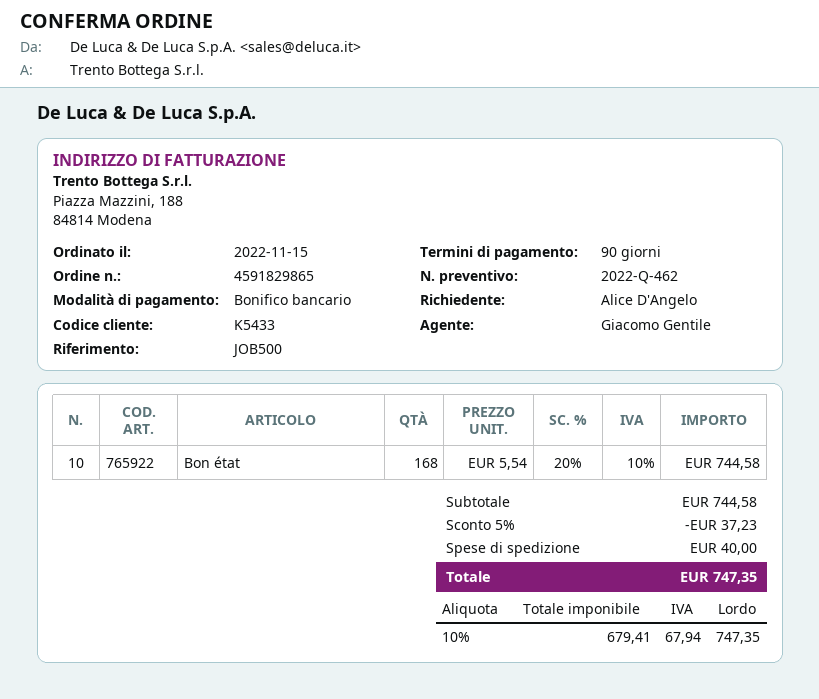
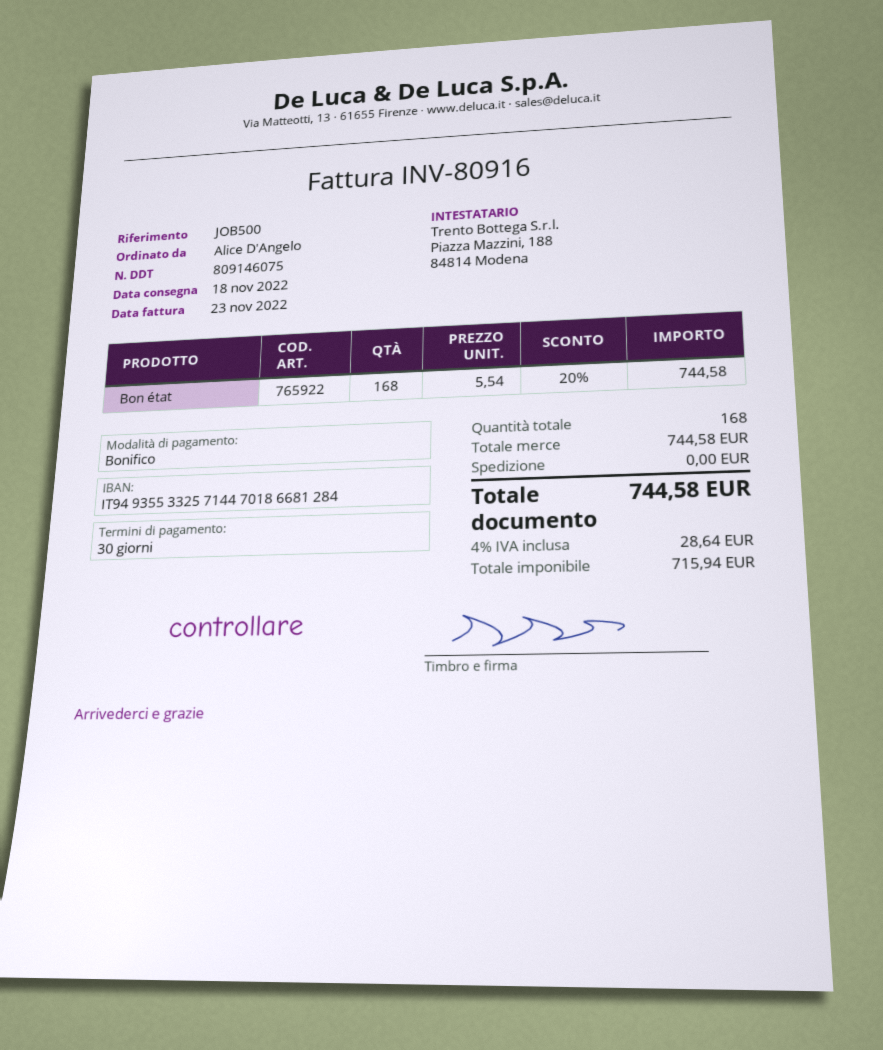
payment terms: 90 days -> 30 days
discount: 5% = 37.23 -> none
shipping: 40.00 -> 0.00
net: 679.41 -> 715.94
tax: 10% = 67.94 -> 4% = 28.64
total: 747.35 -> 744.58

